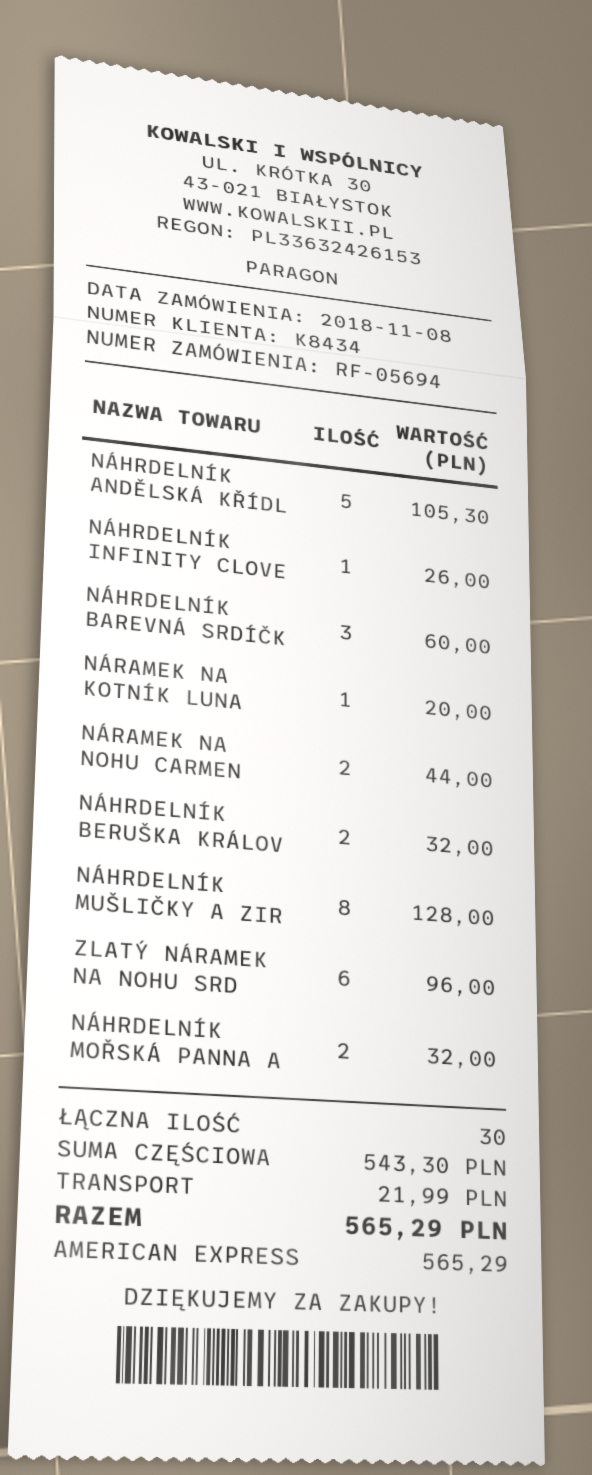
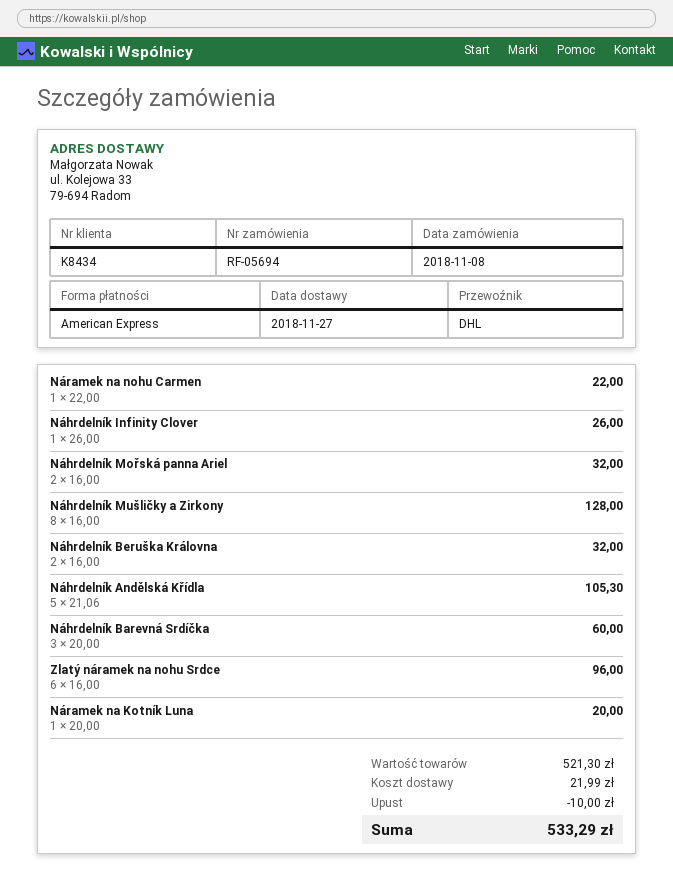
NÁRAMEK NA NOHU CARMEN: 2 for 44.00 -> 1 for 22.00
subtotal: 543.30 -> 521.30
discount: none -> 10.00
total: 565.29 -> 533.29

